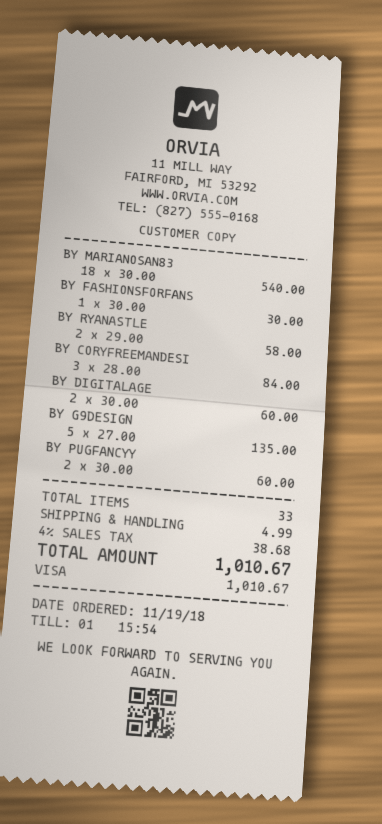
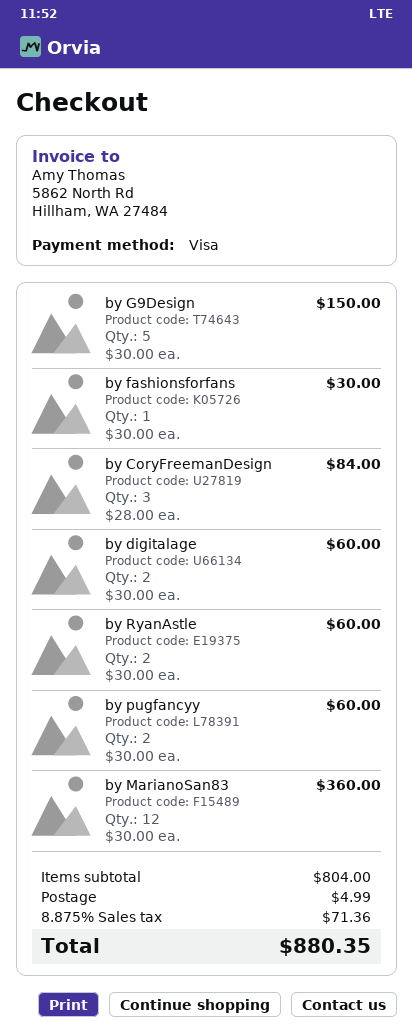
BY MARIANOSAN83: 18 x 30.00 = 540.00 -> 12 x 30.00 = 360.00
BY RYANASTLE: 2 x 29.00 = 58.00 -> 2 x 30.00 = 60.00
BY G9DESIGN: 5 x 27.00 = 135.00 -> 5 x 30.00 = 150.00
tax: 4% = 38.68 -> 8.875% = 71.36
total: 1010.67 -> 880.35

